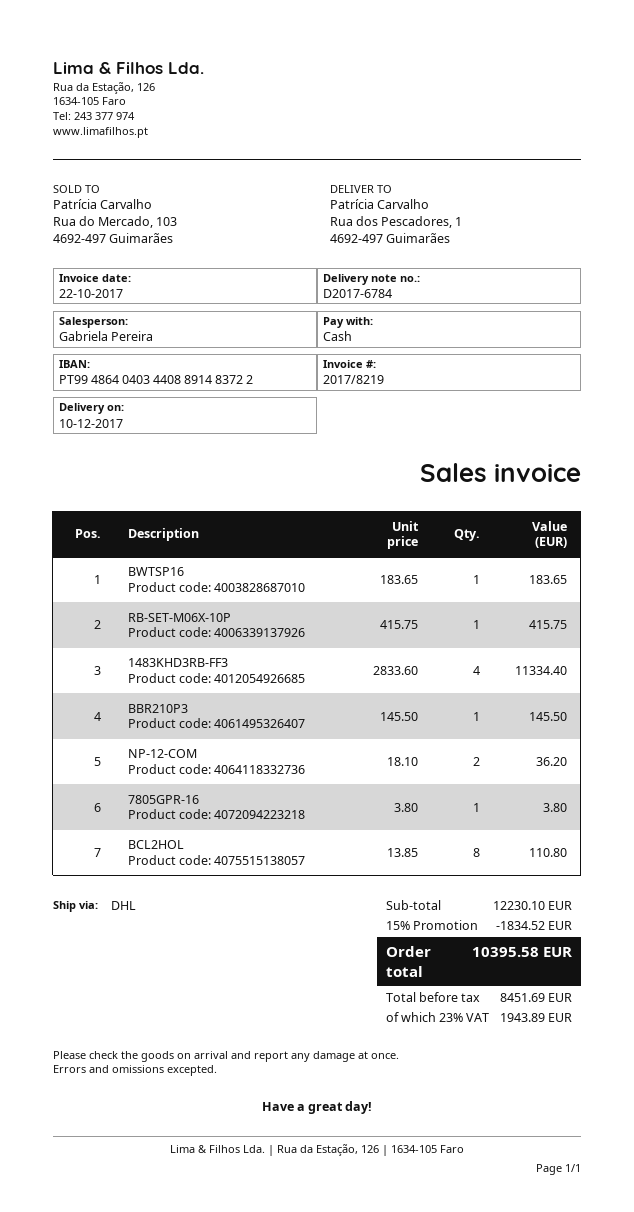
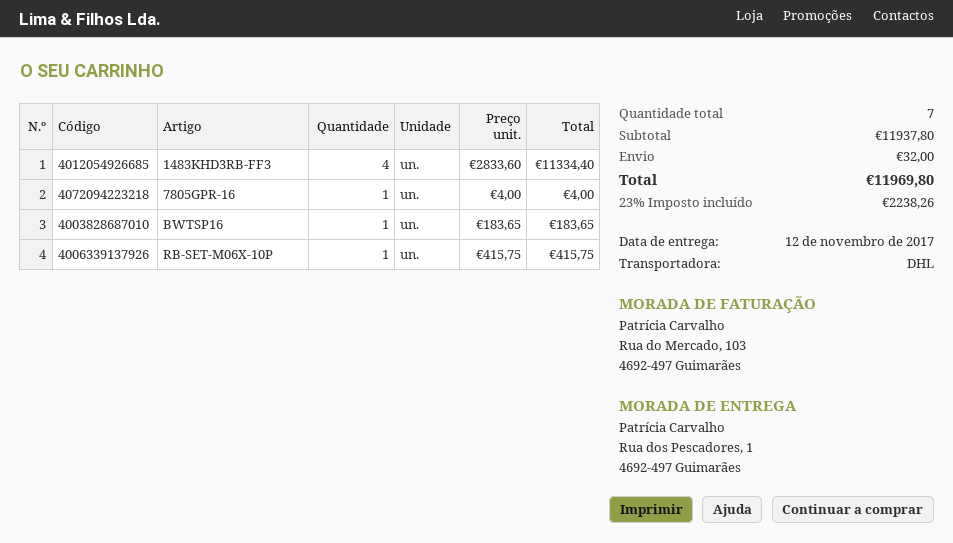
delivery date: 2017-12-10 -> 2017-11-12
BBR210P3: 1 x 145.50 = 145.50 -> none
NP-12-COM: 2 x 18.10 = 36.20 -> none
7805GPR-16: 1 x 3.80 = 3.80 -> 1 x 4.00 = 4.00
BCL2HOL: 8 x 13.85 = 110.80 -> none
subtotal: 12230.10 -> 11937.80
discount: 15% = 1834.52 -> none
shipping: none -> 32.00
tax: 23% = 1943.89 -> 23% = 2238.26
total: 10395.58 -> 11969.80

